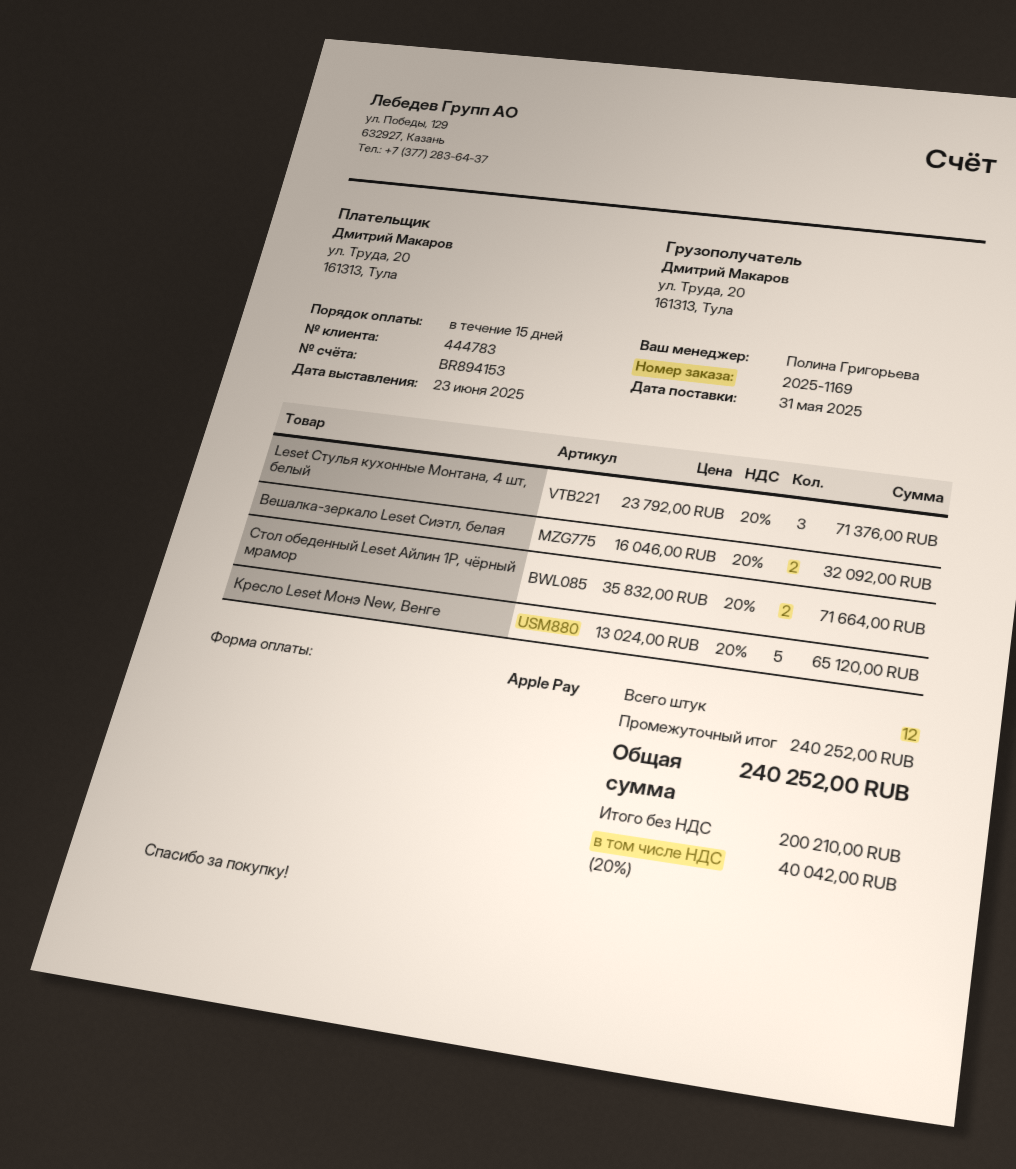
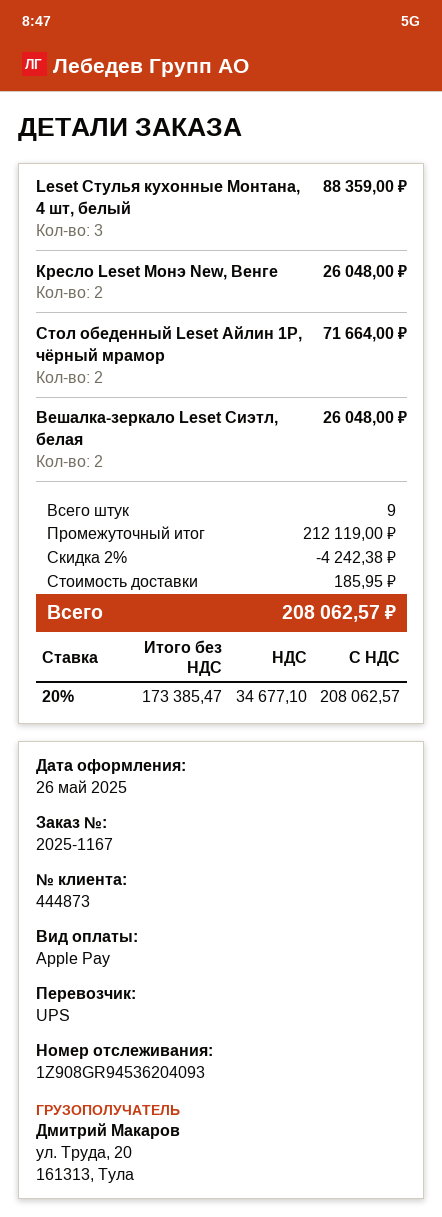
order number: 2025-1169 -> 2025-1167
customer number: 444783 -> 444873
Leset Стулья кухонные Монтана, 4 шт, белый: 3 for 71376.00 -> 3 for 88359.00
Вешалка-зеркало Leset Сиэтл, белая: 2 for 32092.00 -> 2 for 26048.00
Кресло Leset Монэ New, Венге: 5 for 65120.00 -> 2 for 26048.00
total quantity: 12 -> 9
subtotal: 240252.00 -> 212119.00
discount: none -> 2% = 4242.38
shipping: none -> 185.95
net: 200210.00 -> 173385.47
tax: 20% = 40042.00 -> 20% = 34677.10
total: 240252.00 -> 208062.57

